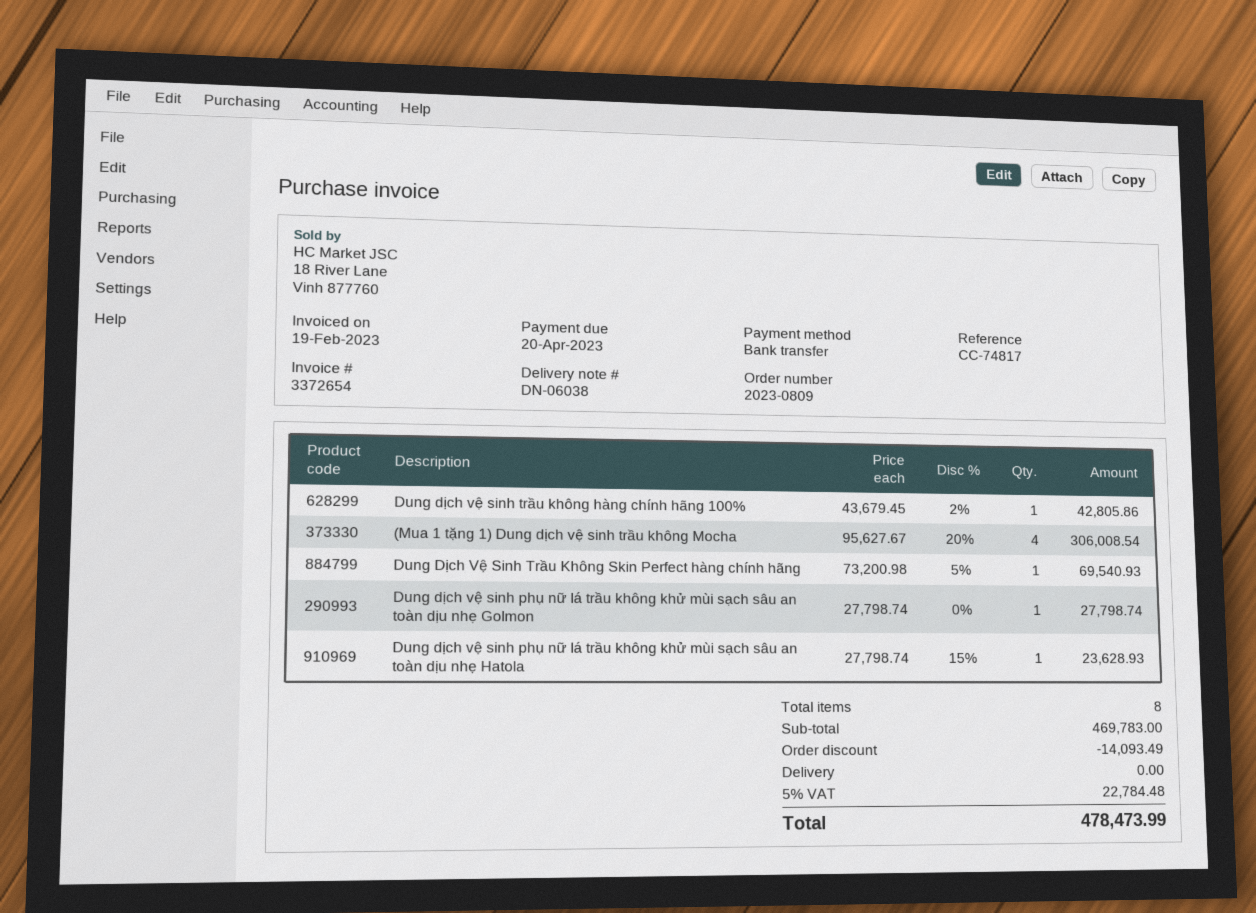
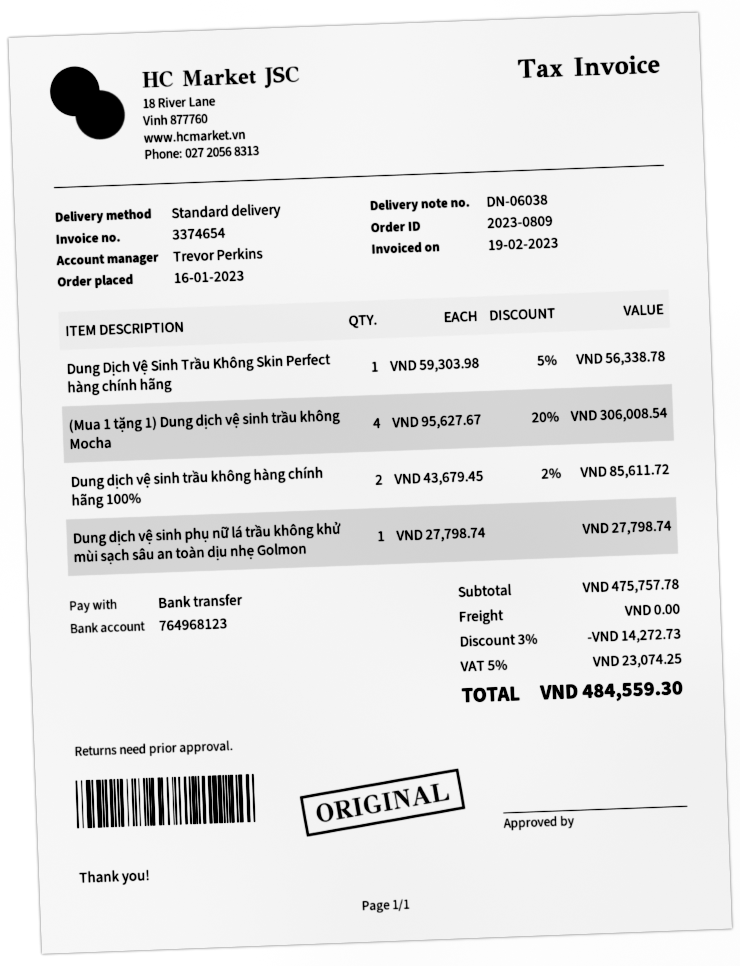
invoice number: 3372654 -> 3374654
Dung dịch vệ sinh trầu không hàng chính hãng 100%: 1 x 43679.45 - 2% = 42805.86 -> 2 x 43679.45 - 2% = 85611.72
Dung Dịch Vệ Sinh Trầu Không Skin Perfect hàng chính hãng: 1 x 73200.98 - 5% = 69540.93 -> 1 x 59303.98 - 5% = 56338.78
Dung dịch vệ sinh phụ nữ lá trầu không khử mùi sạch sâu an toàn dịu nhẹ Hatola: 1 x 27798.74 - 15% = 23628.93 -> none
subtotal: 469783.00 -> 475757.78
discount: 14093.49 -> 14272.73
tax: 5% = 22784.48 -> 5% = 23074.25
total: 478473.99 -> 484559.30

